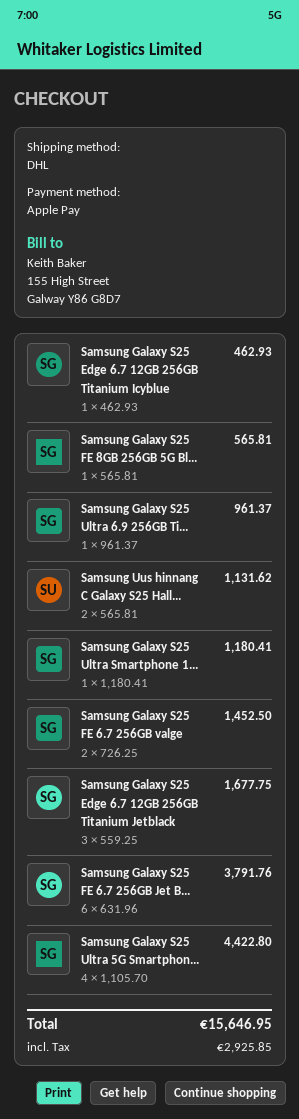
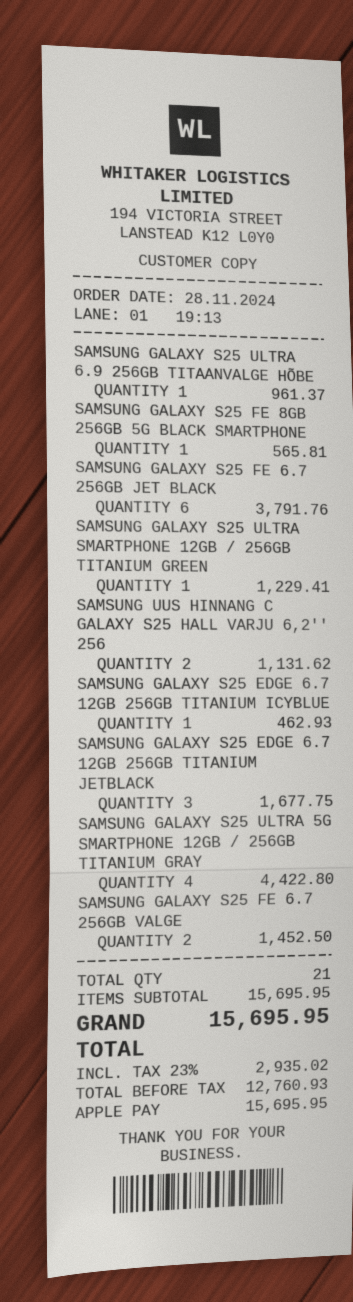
Samsung Galaxy S25 Ultra Smartphone 1...: 1 for 1180.41 -> 1 for 1229.41
tax: 2925.85 -> 2935.02
total: 15646.95 -> 15695.95

